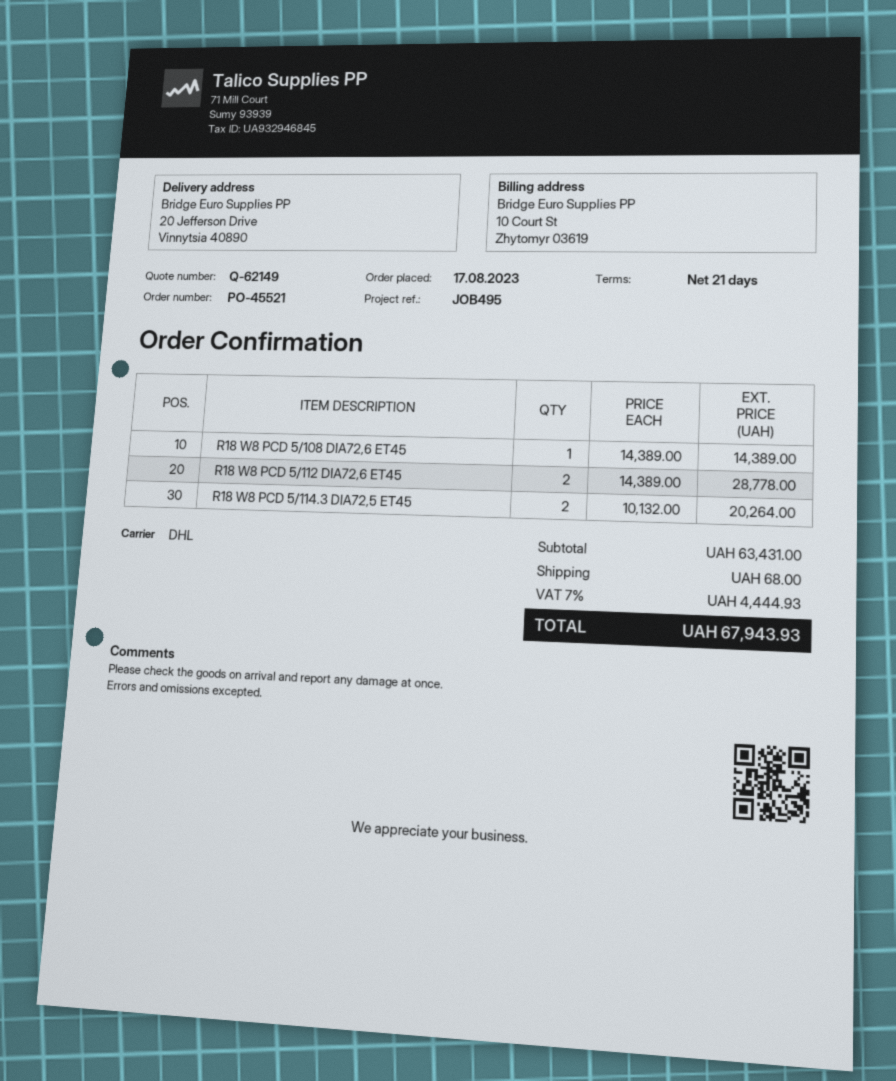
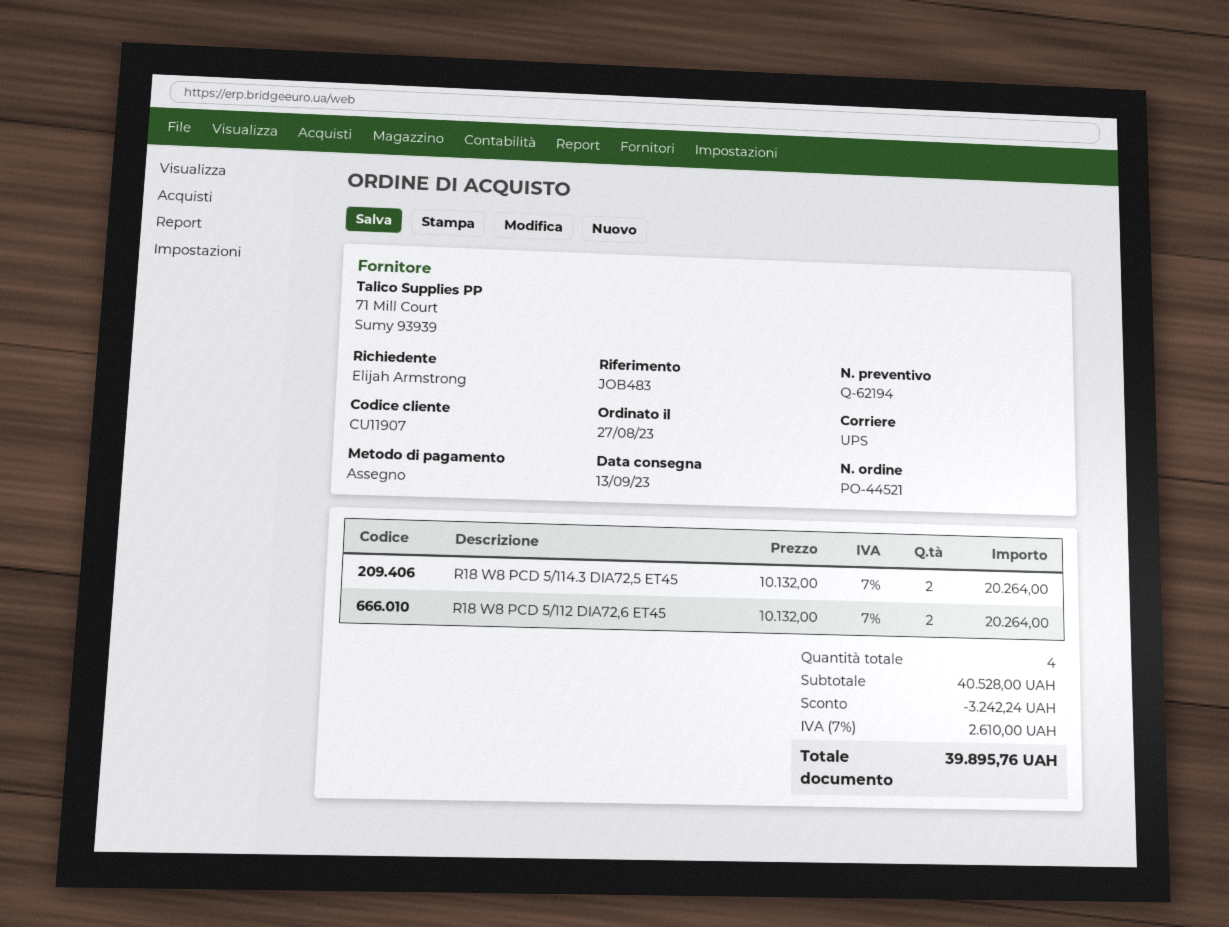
quote number: Q-62149 -> Q-62194
order number: PO-45521 -> PO-44521
order date: 2023-08-17 -> 2023-08-27
reference: JOB495 -> JOB483
shipping method: DHL -> UPS
R18 W8 PCD 5/108 DIA72,6 ET45: 1 x 14389.00 = 14389.00 -> none
R18 W8 PCD 5/112 DIA72,6 ET45: 2 x 14389.00 = 28778.00 -> 2 x 10132.00 = 20264.00
subtotal: 63431.00 -> 40528.00
discount: none -> 3242.24
shipping: 68.00 -> none
tax: 7% = 4444.93 -> 7% = 2610.00
total: 67943.93 -> 39895.76

